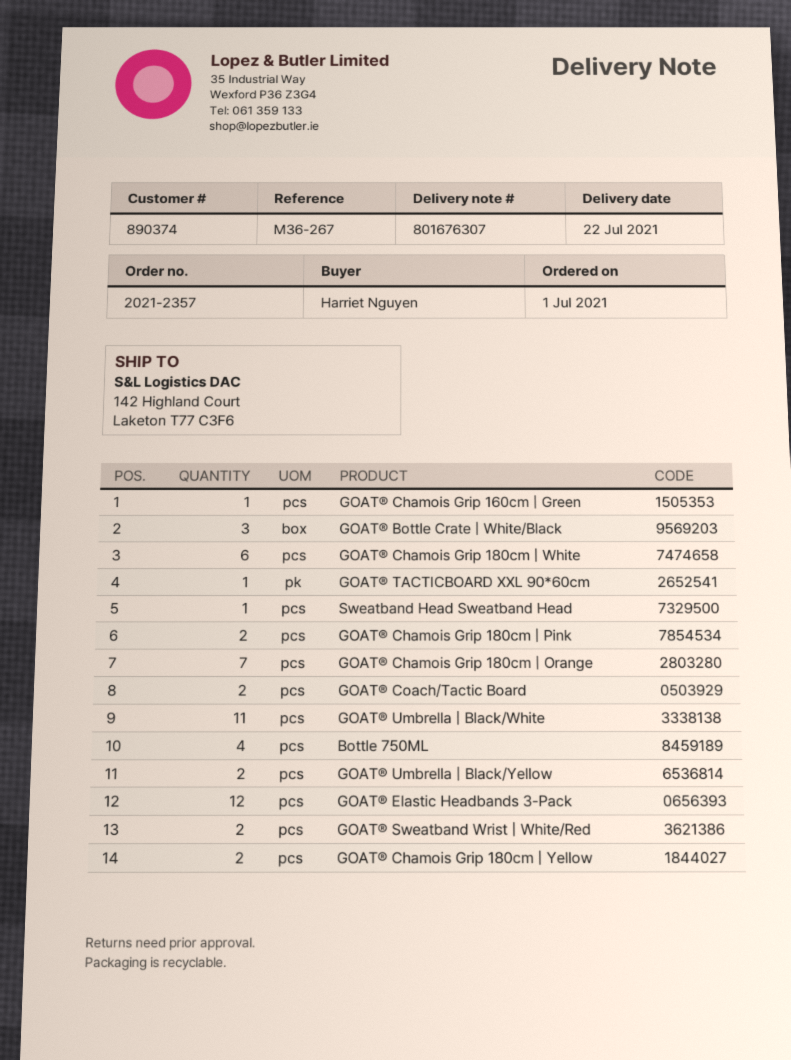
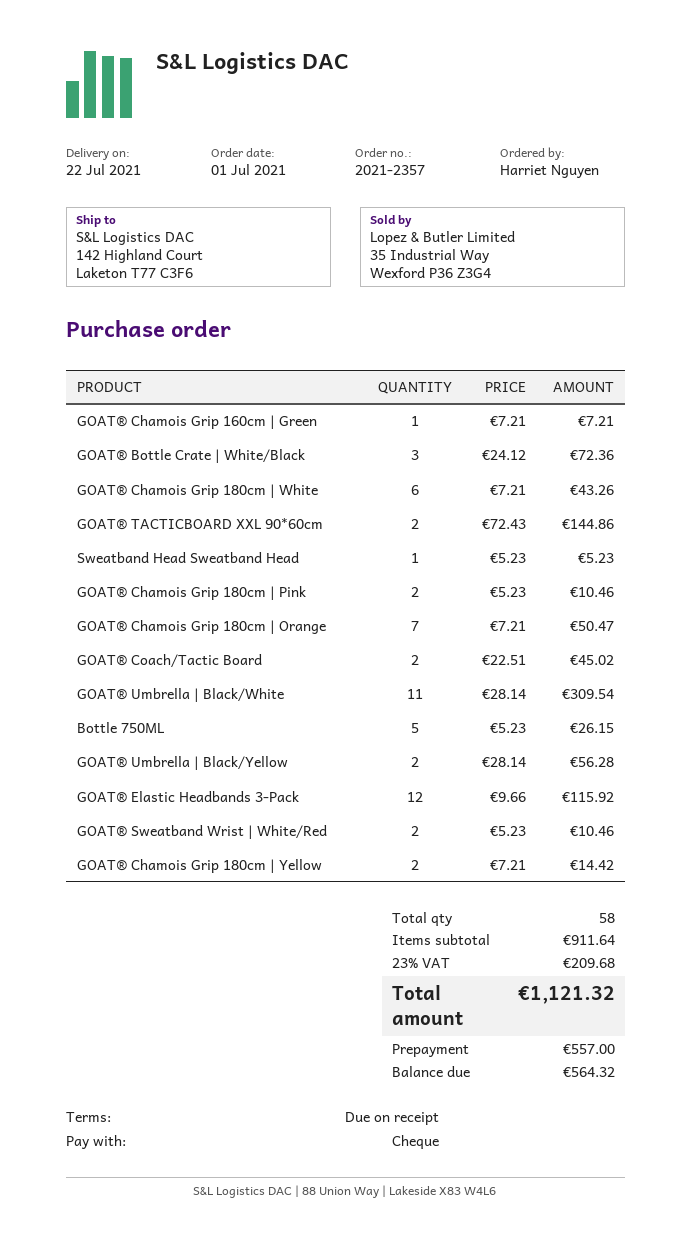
GOAT® TACTICBOARD XXL 90*60cm: 1 -> 2
Bottle 750ML: 4 -> 5

